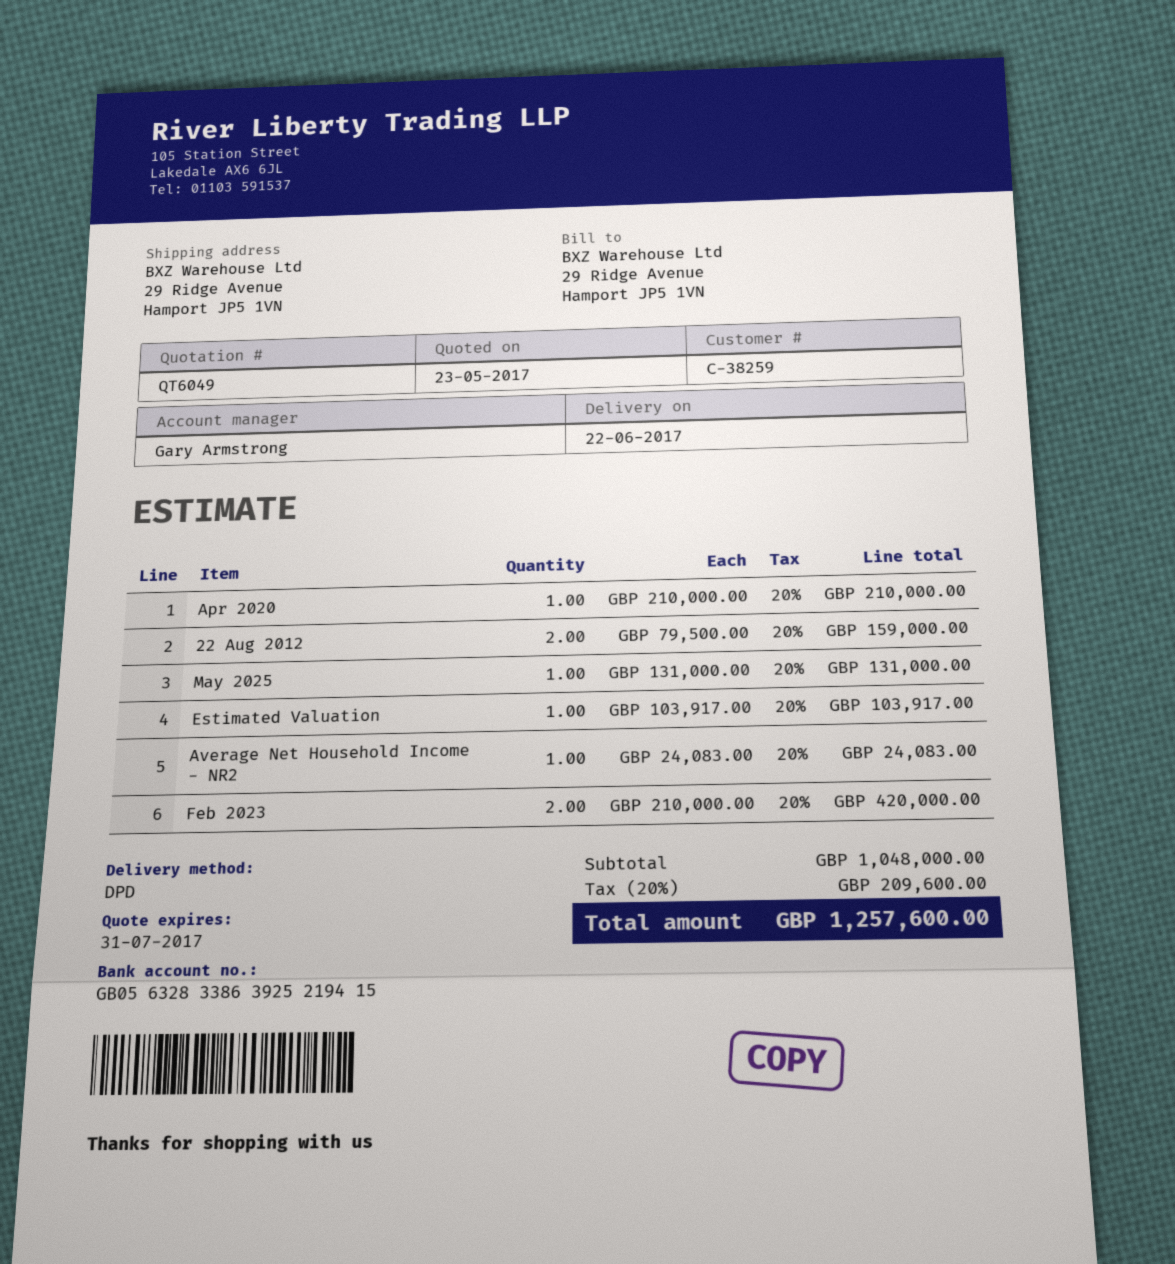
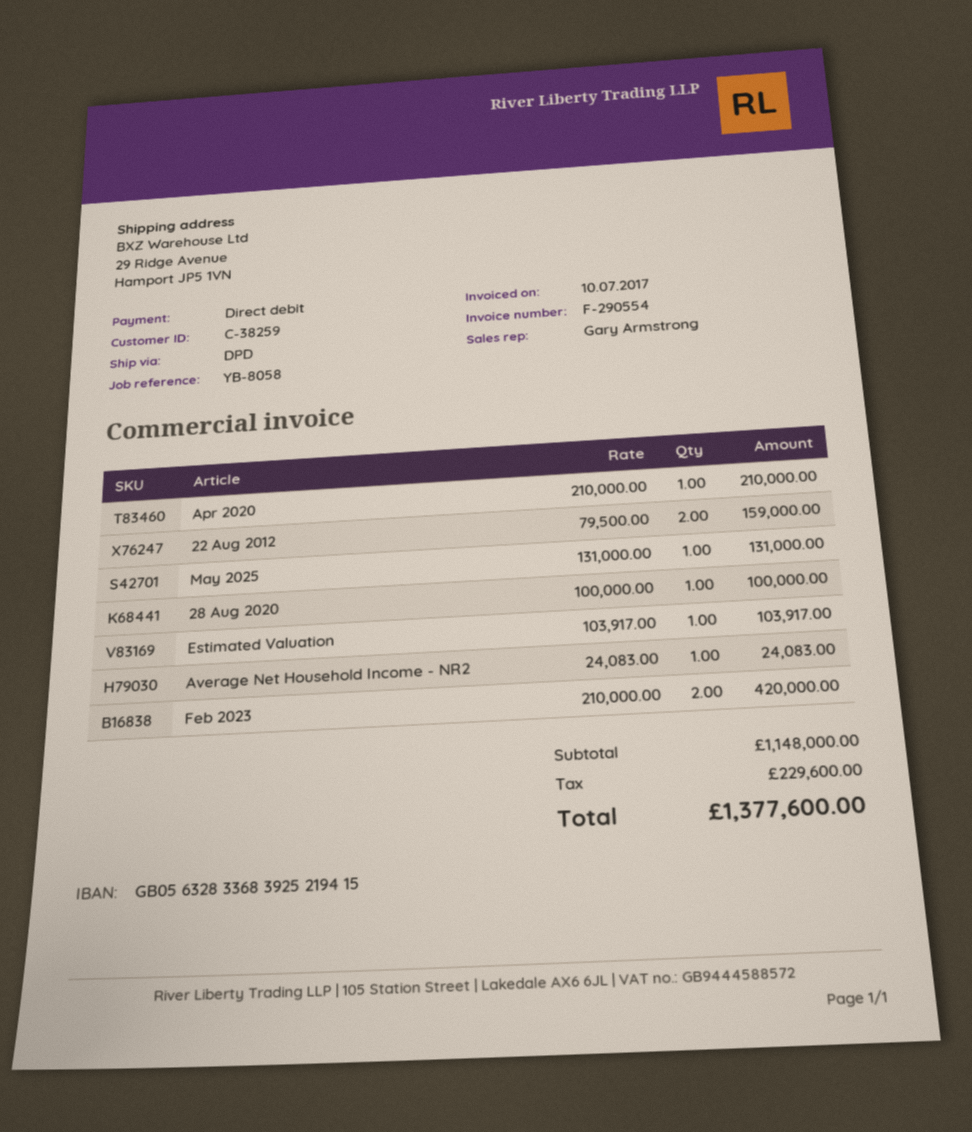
bank account: GB05632833863925219415 -> GB05632833683925219415
28 Aug 2020: none -> 1 x 100000.00 = 100000.00
subtotal: 1048000.00 -> 1148000.00
tax: 209600.00 -> 229600.00
total: 1257600.00 -> 1377600.00

